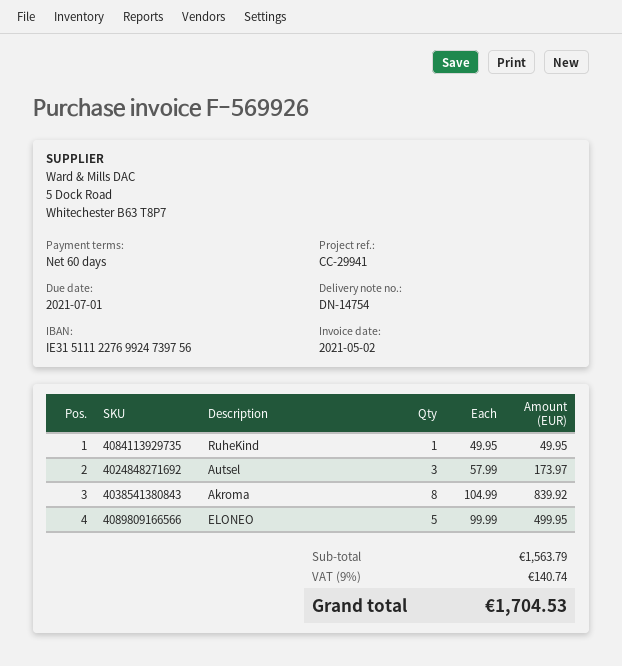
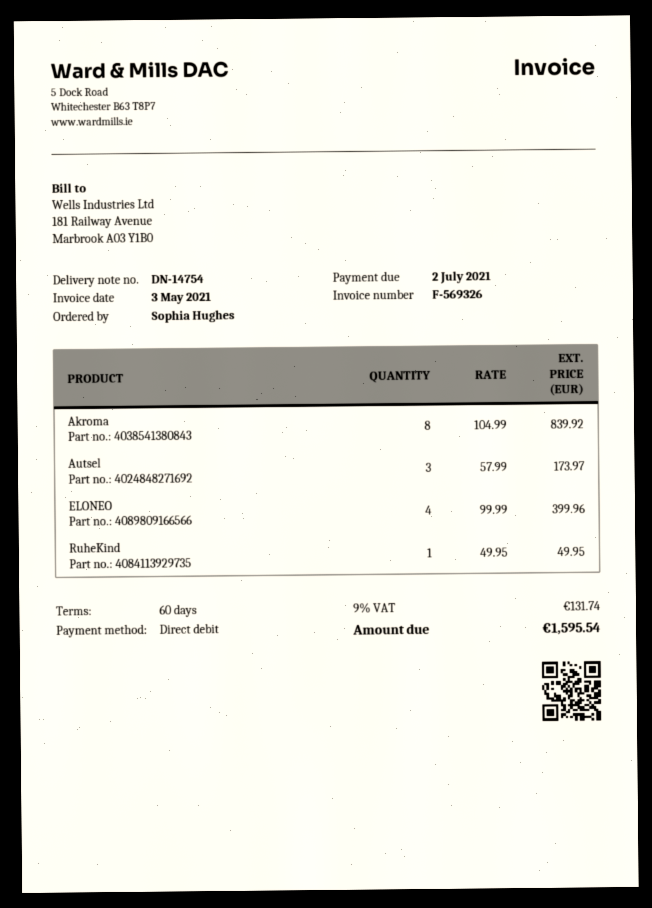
invoice number: F-569926 -> F-569326
invoice date: 2021-05-02 -> 2021-05-03
due date: 2021-07-01 -> 2021-07-02
ELONEO: 5 x 99.99 = 499.95 -> 4 x 99.99 = 399.96
tax: 9% = 140.74 -> 9% = 131.74
total: 1704.53 -> 1595.54

